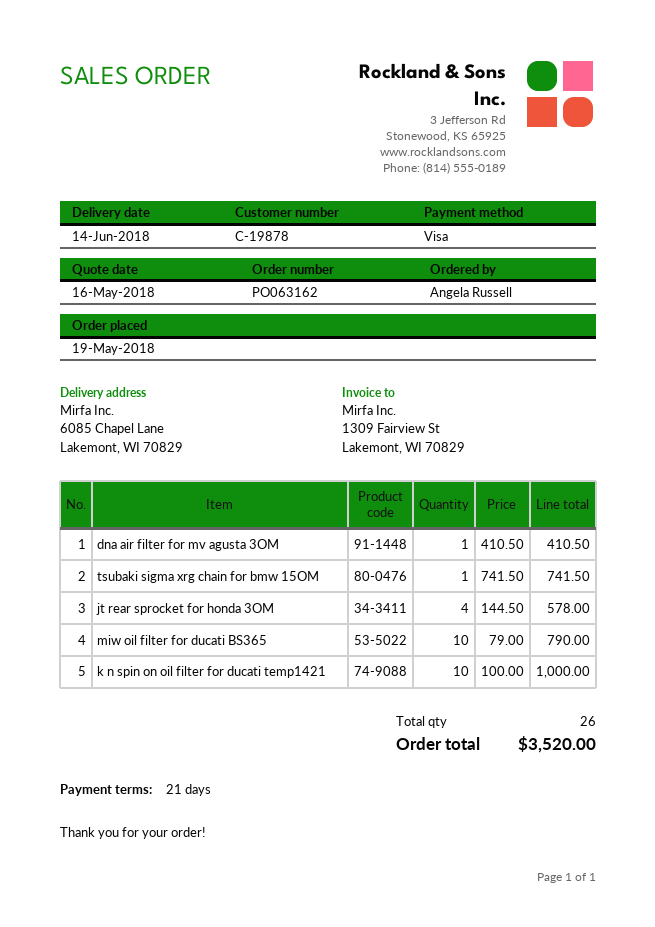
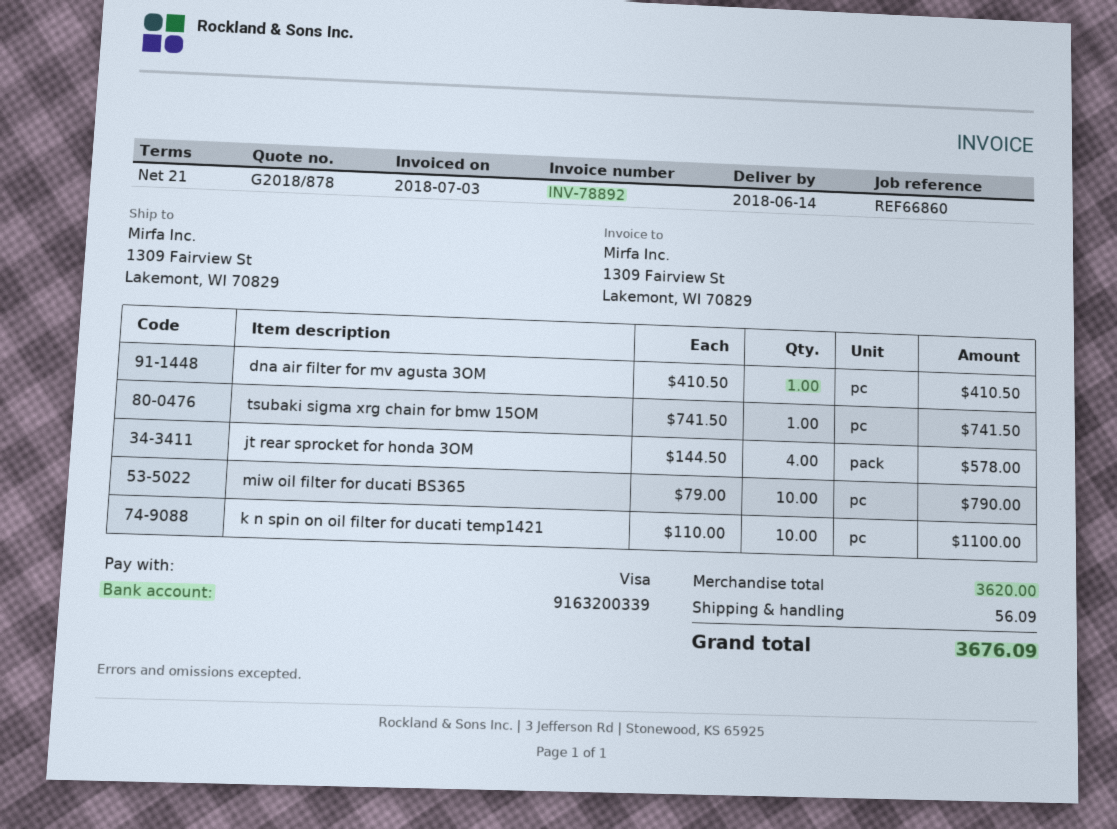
ship to: 6085 Chapel Lane, Lakemont, WI 70829 -> 1309 Fairview St, Lakemont, WI 70829
k n spin on oil filter for ducati temp1421: 10 x 100.00 = 1000.00 -> 10 x 110.00 = 1100.00
shipping: none -> 56.09
total: 3520.00 -> 3676.09

